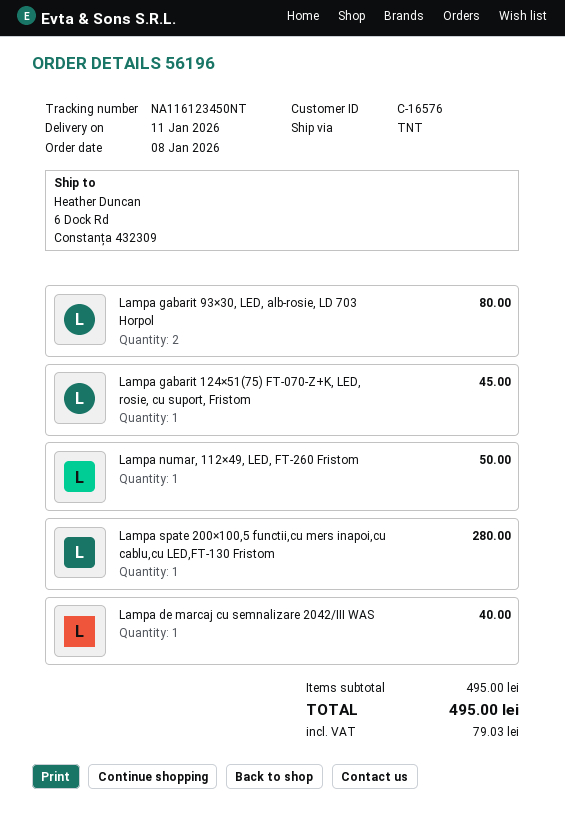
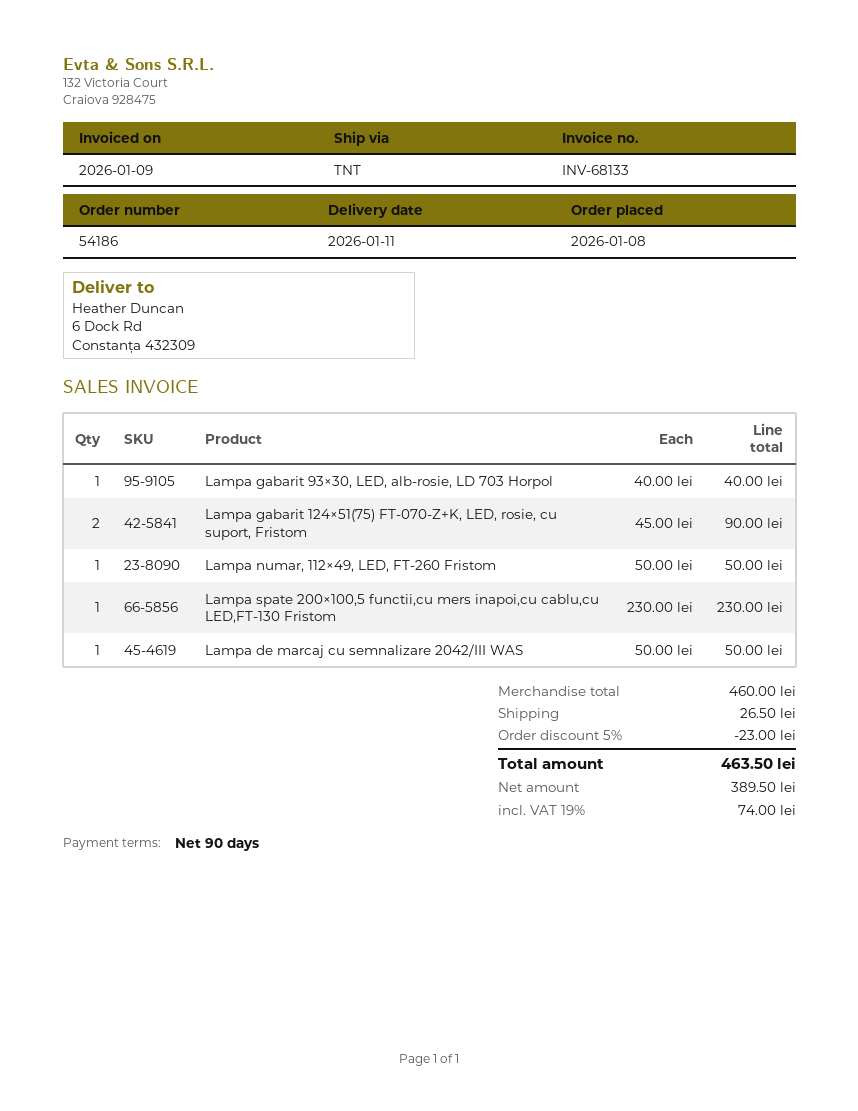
order number: 56196 -> 54186
Lampa gabarit 93×30, LED, alb-rosie, LD 703 Horpol: 2 for 80.00 -> 1 for 40.00
Lampa gabarit 124×51(75) FT-070-Z+K, LED, rosie, cu suport, Fristom: 1 for 45.00 -> 2 for 90.00
Lampa spate 200×100,5 functii,cu mers inapoi,cu cablu,cu LED,FT-130 Fristom: 1 for 280.00 -> 1 for 230.00
Lampa de marcaj cu semnalizare 2042/III WAS: 1 for 40.00 -> 1 for 50.00
subtotal: 495.00 -> 460.00
discount: none -> 5% = 23.00
shipping: none -> 26.50
tax: 79.03 -> 74.00
total: 495.00 -> 463.50

